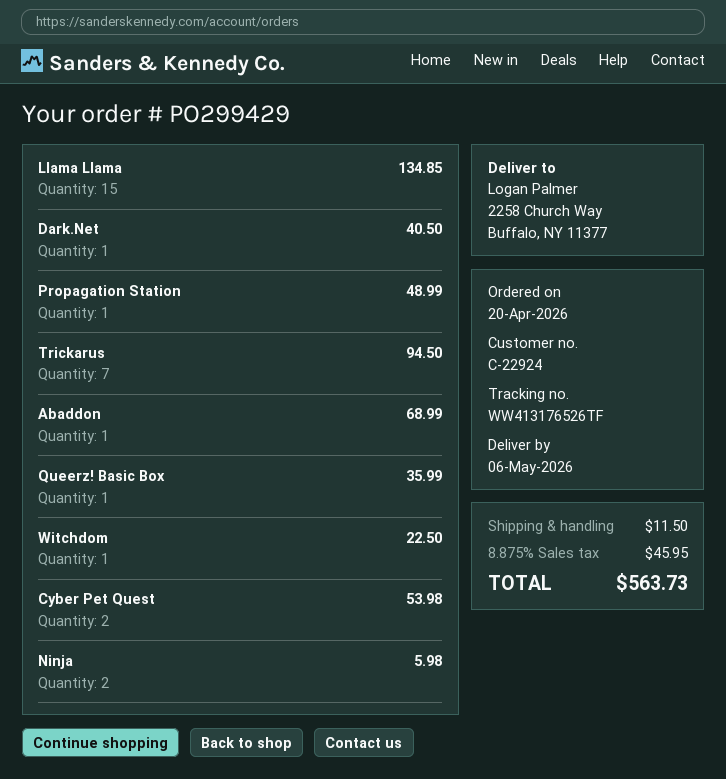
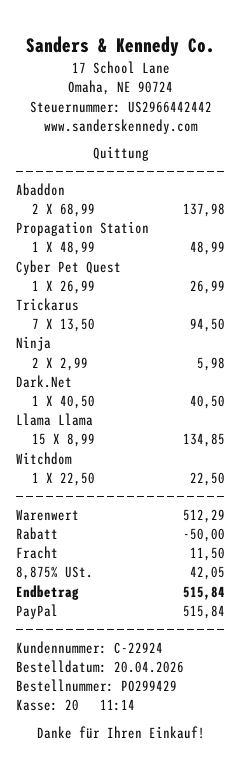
Abaddon: 1 for 68.99 -> 2 for 137.98
Queerz! Basic Box: 1 for 35.99 -> none
Cyber Pet Quest: 2 for 53.98 -> 1 for 26.99
discount: none -> 50.00
tax: 8.875% = 45.95 -> 8.875% = 42.05
total: 563.73 -> 515.84

